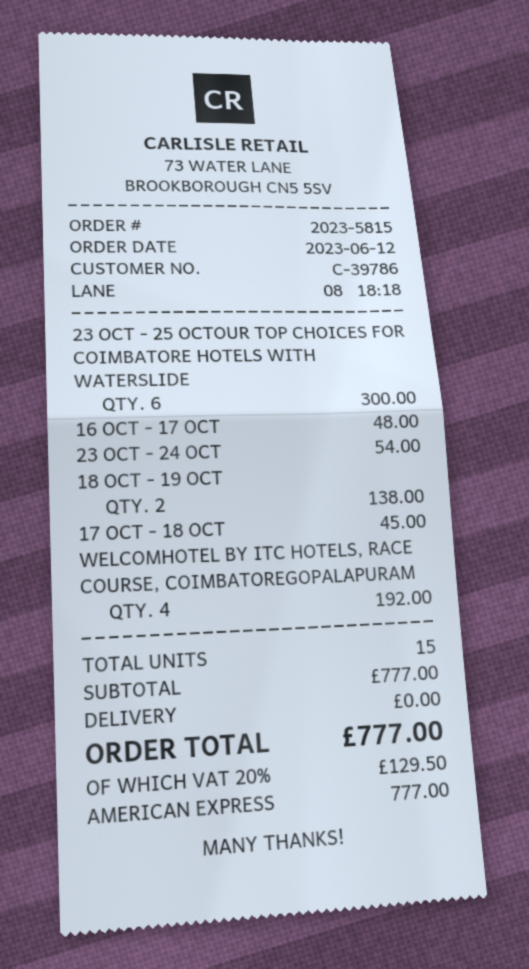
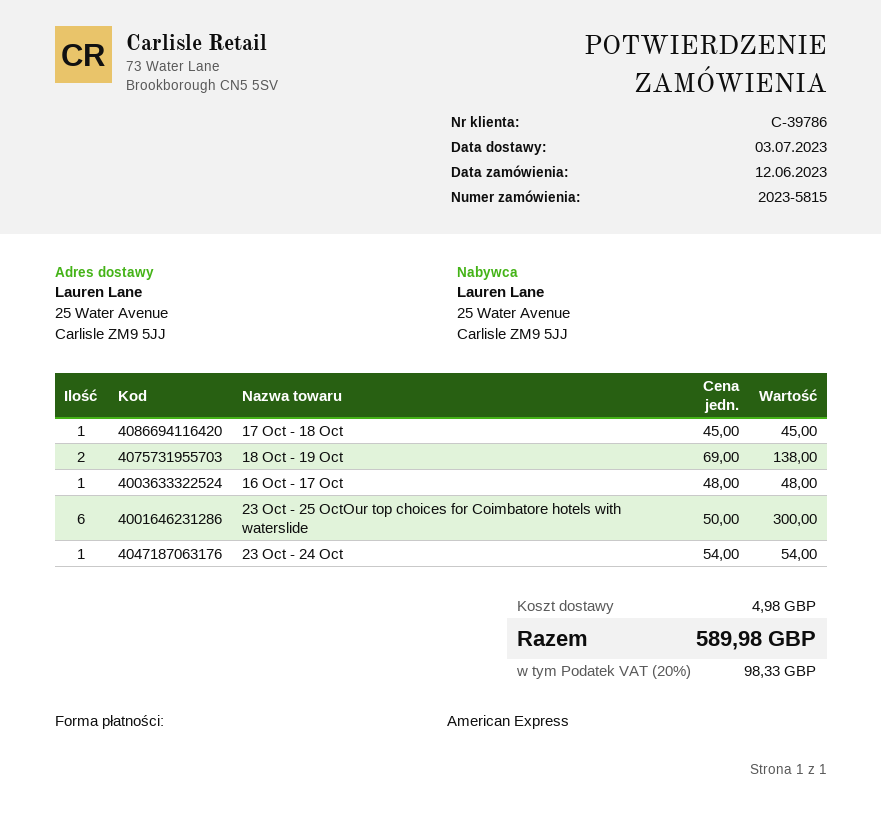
WELCOMHOTEL BY ITC HOTELS, RACE COURSE, COIMBATOREGOPALAPURAM: 4 for 192.00 -> none
shipping: 0.00 -> 4.98
tax: 20% = 129.50 -> 20% = 98.33
total: 777.00 -> 589.98

